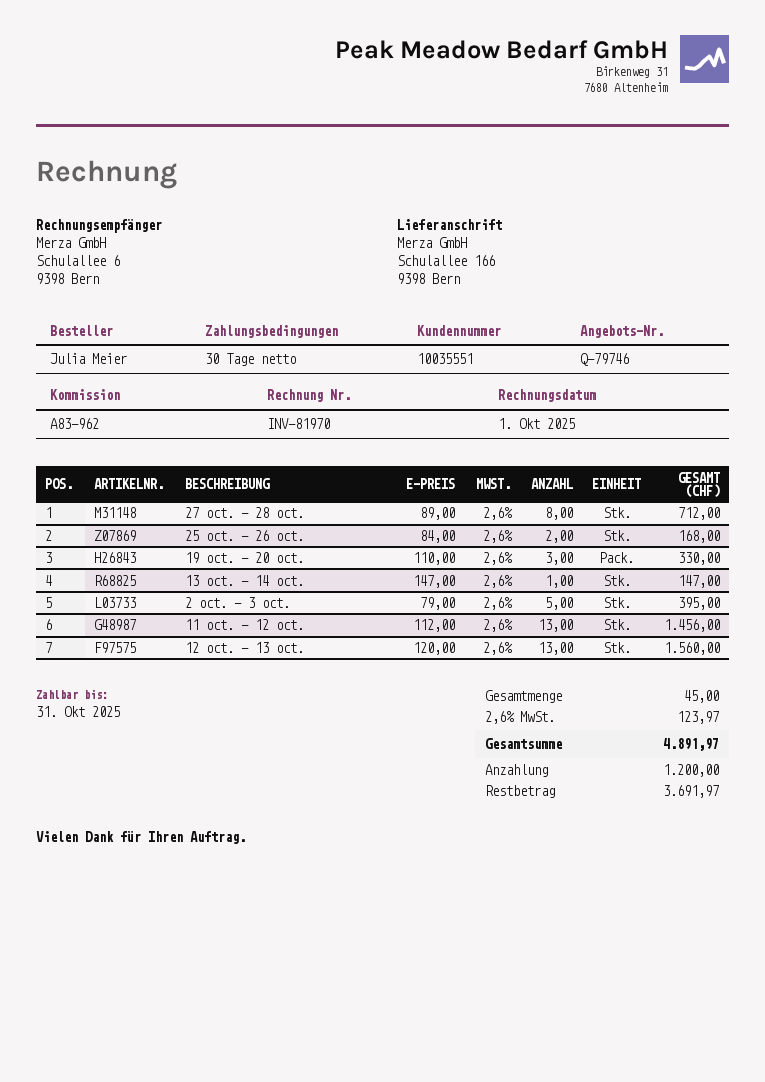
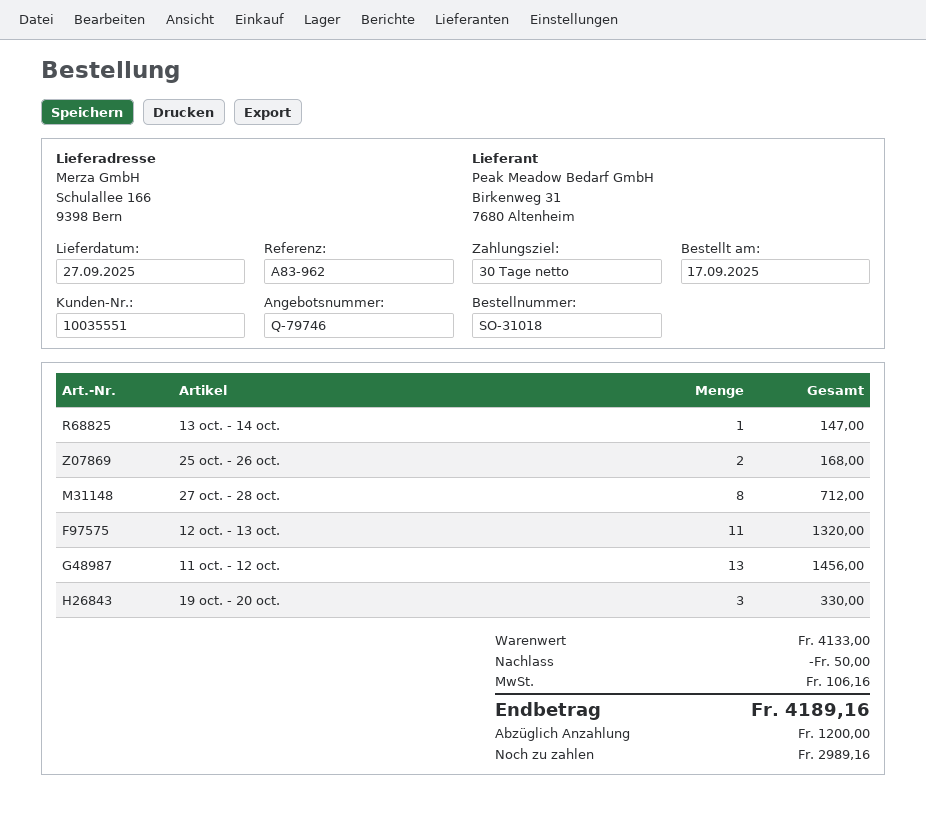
2 oct. - 3 oct.: 5 for 395.00 -> none
12 oct. - 13 oct.: 13 for 1560.00 -> 11 for 1320.00
discount: none -> 50.00
tax: 123.97 -> 106.16
total: 4891.97 -> 4189.16
balance: 3691.97 -> 2989.16

